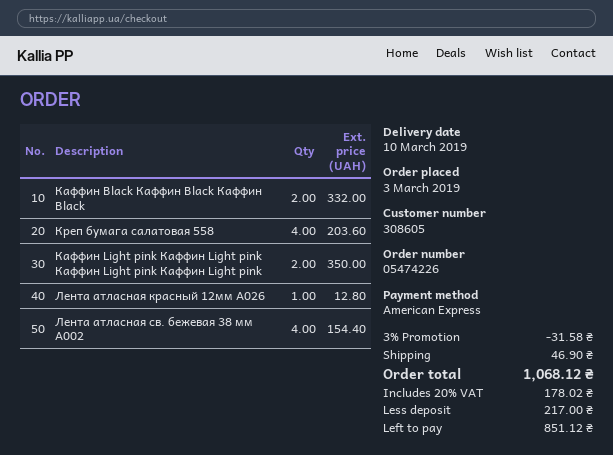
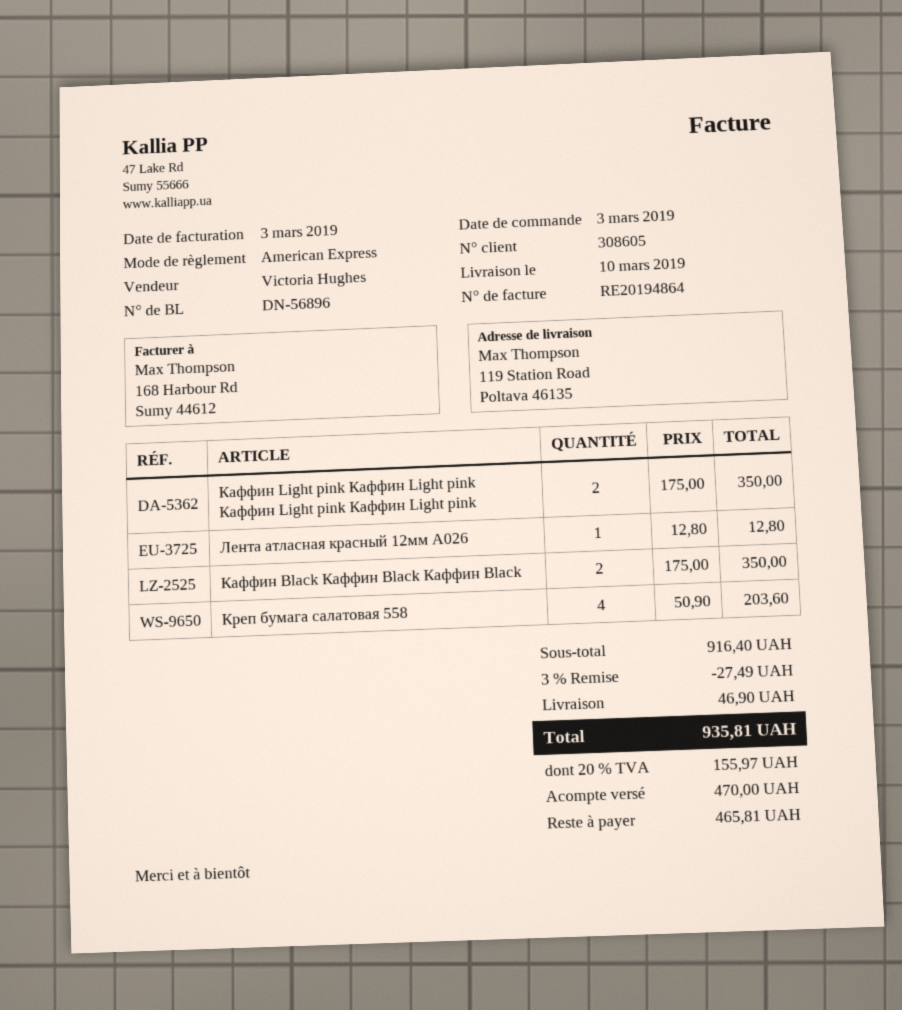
Каффин Black Каффин Black Каффин Black: 2 for 332.00 -> 2 for 350.00
Лента атласная св. бежевая 38 мм А002: 4 for 154.40 -> none
discount: 3% = 31.58 -> 3% = 27.49
tax: 20% = 178.02 -> 20% = 155.97
total: 1068.12 -> 935.81
deposit: 217.00 -> 470.00
balance: 851.12 -> 465.81

